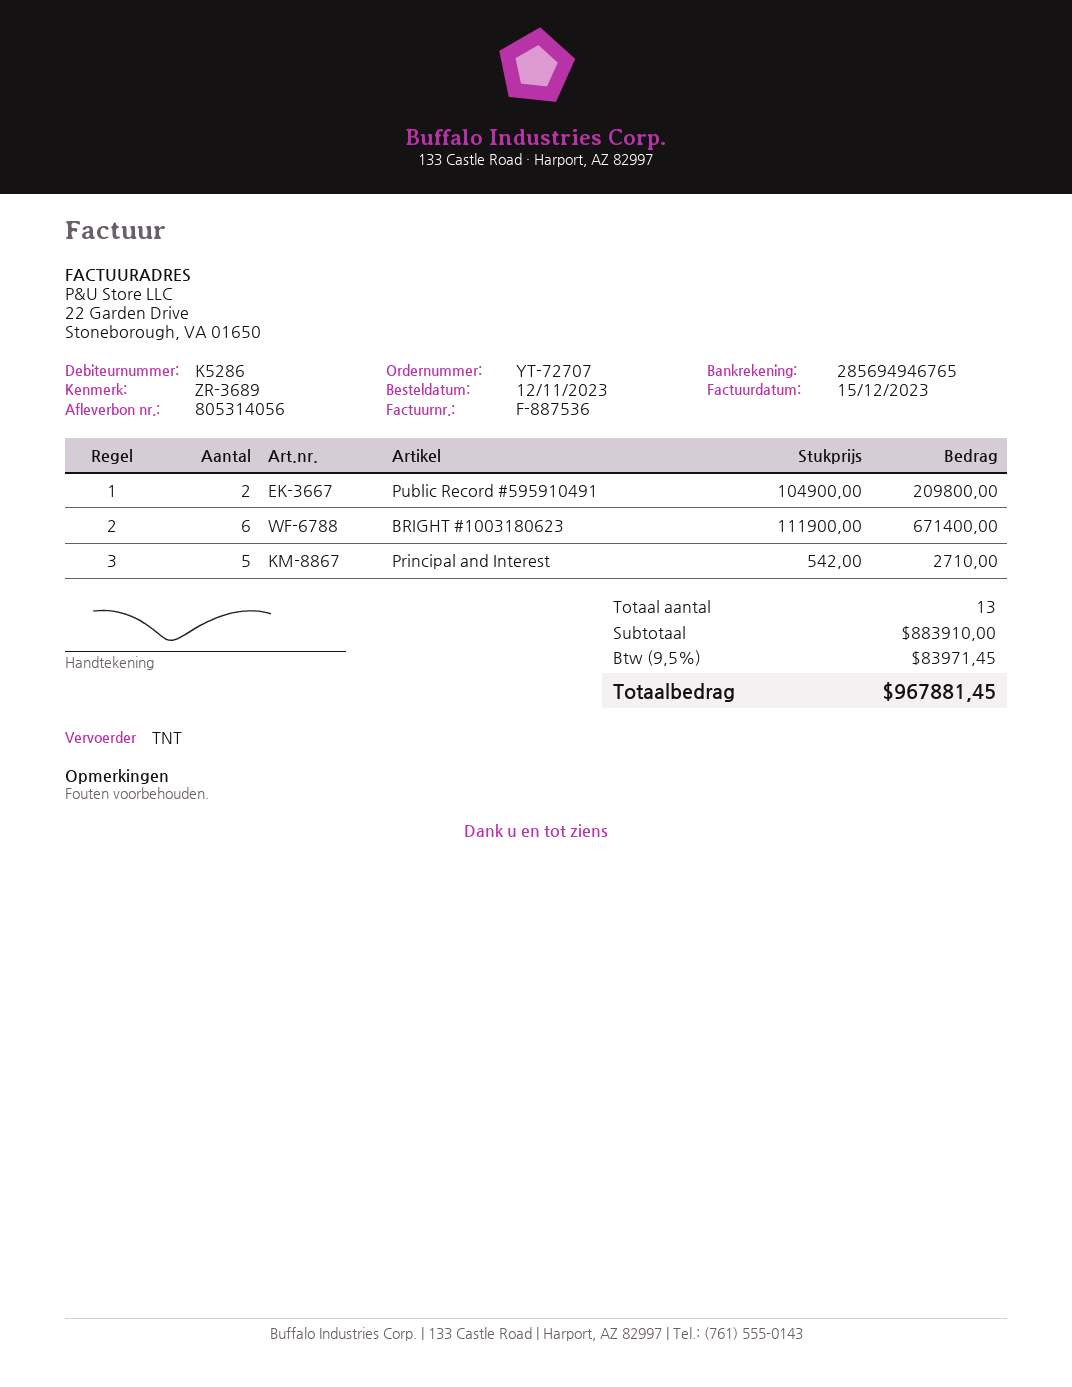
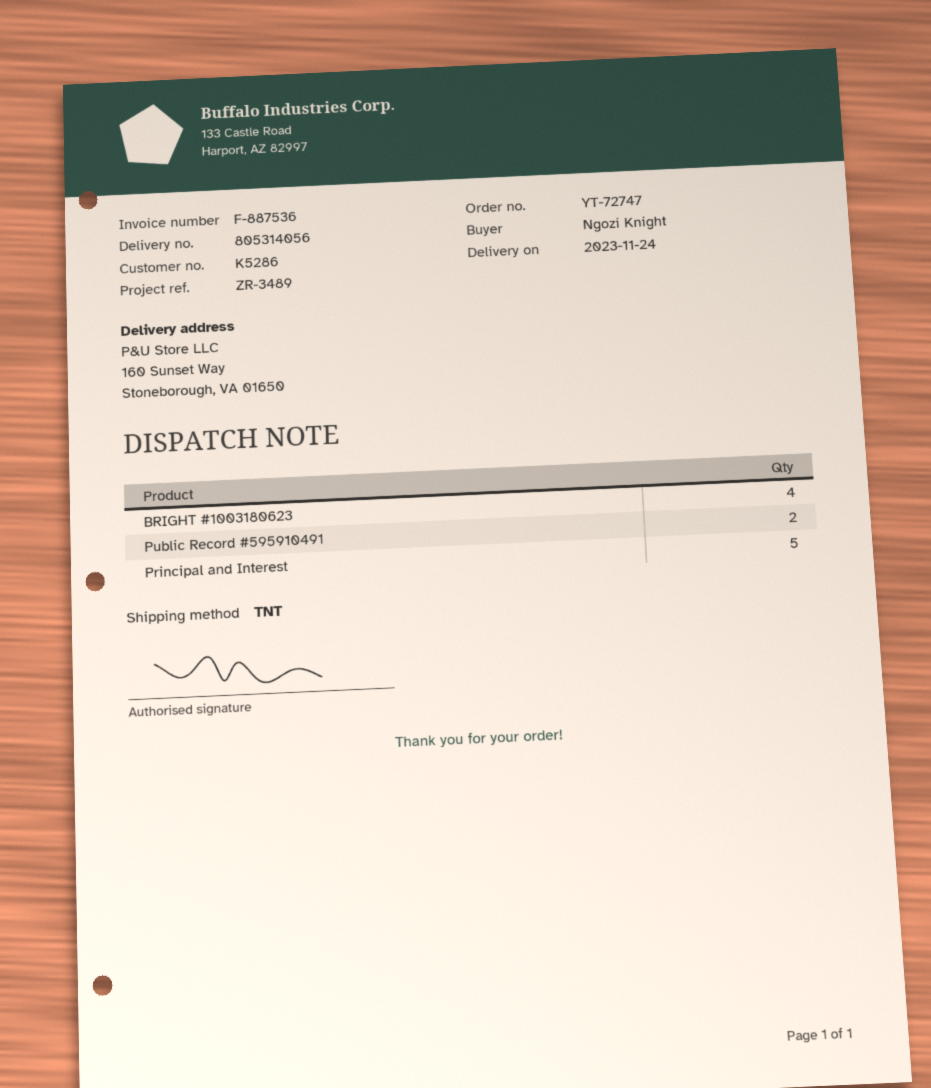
order number: YT-72707 -> YT-72747
reference: ZR-3689 -> ZR-3489
BRIGHT #1003180623: 6 -> 4

